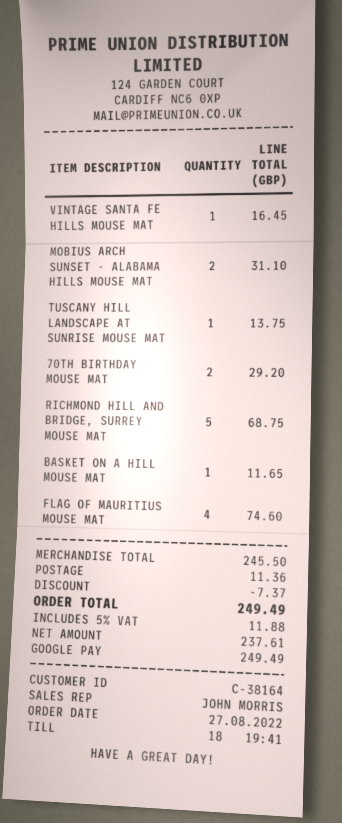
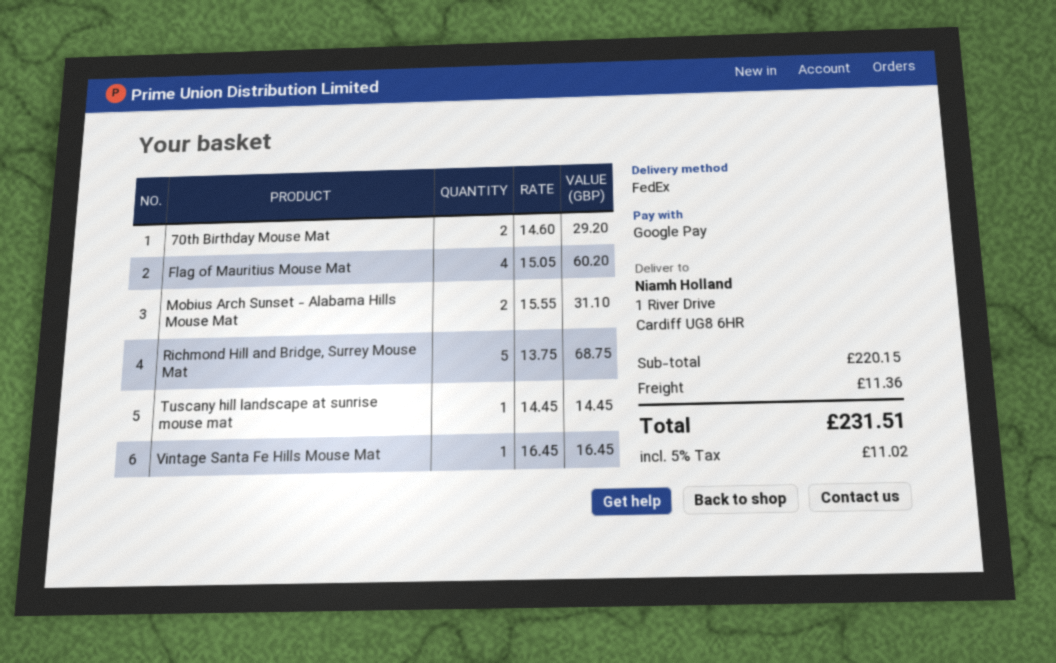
TUSCANY HILL LANDSCAPE AT SUNRISE MOUSE MAT: 1 for 13.75 -> 1 for 14.45
BASKET ON A HILL MOUSE MAT: 1 for 11.65 -> none
FLAG OF MAURITIUS MOUSE MAT: 4 for 74.60 -> 4 for 60.20
subtotal: 245.50 -> 220.15
discount: 7.37 -> none
tax: 5% = 11.88 -> 5% = 11.02
total: 249.49 -> 231.51

